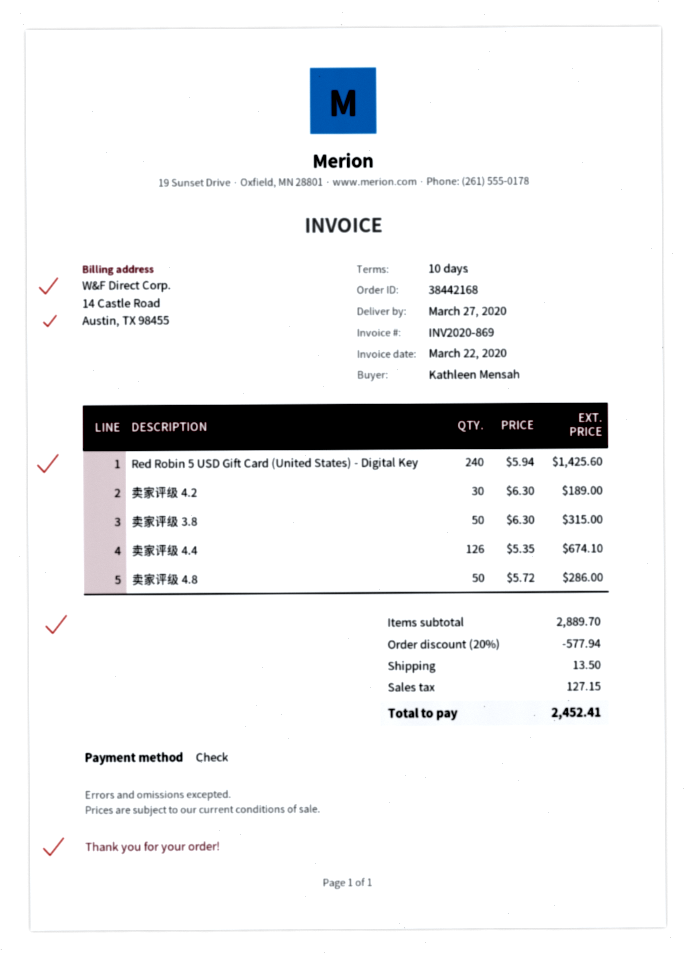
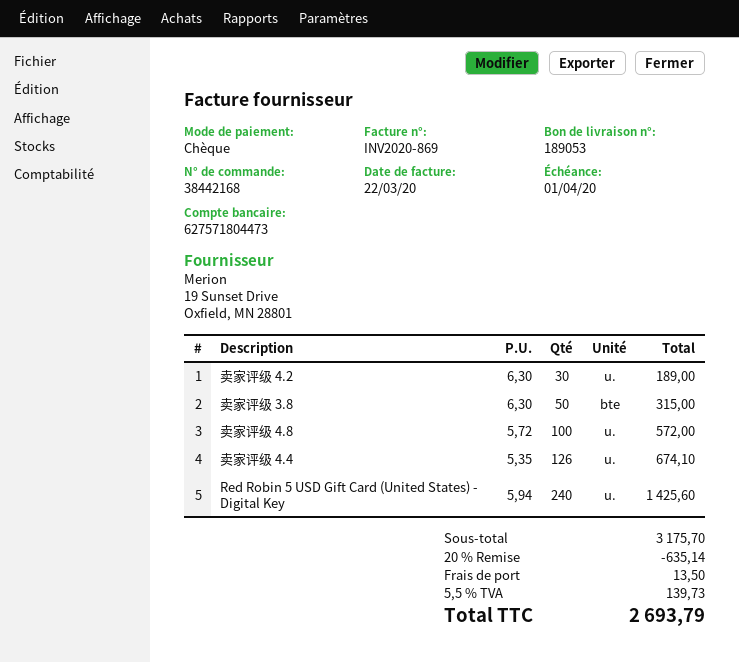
卖家评级 4.8: 50 x 5.72 = 286.00 -> 100 x 5.72 = 572.00
subtotal: 2889.70 -> 3175.70
discount: 20% = 577.94 -> 20% = 635.14
tax: 127.15 -> 139.73
total: 2452.41 -> 2693.79

